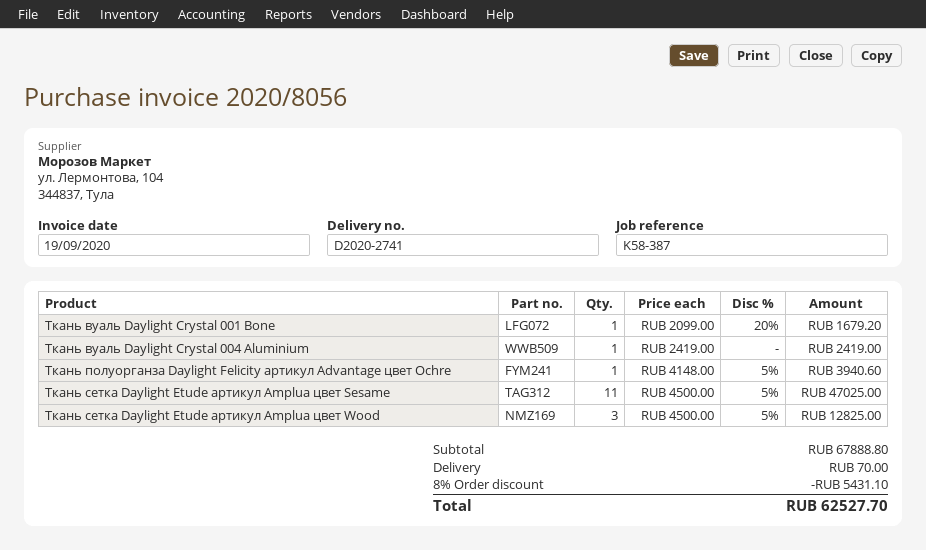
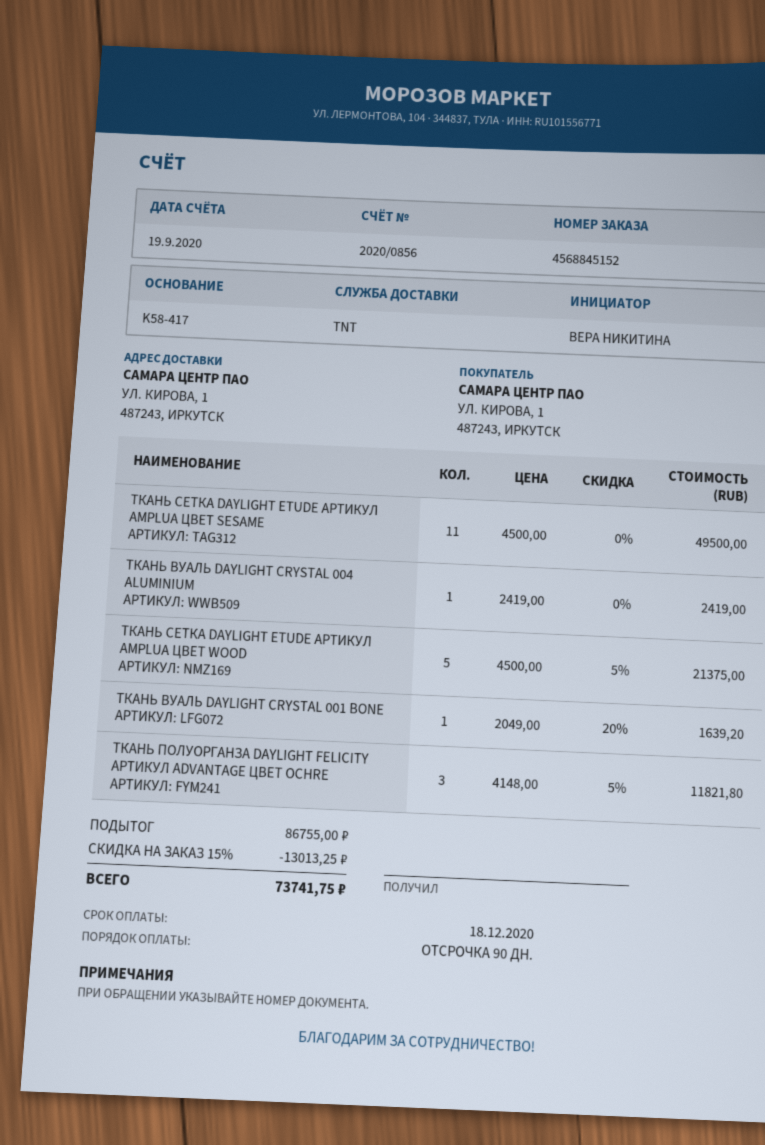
invoice number: 2020/8056 -> 2020/0856
reference: K58-387 -> K58-417
Ткань вуаль Daylight Crystal 001 Bone: 1 x 2099.00 - 20% = 1679.20 -> 1 x 2049.00 - 20% = 1639.20
Ткань полуорганза Daylight Felicity артикул Advantage цвет Ochre: 1 x 4148.00 - 5% = 3940.60 -> 3 x 4148.00 - 5% = 11821.80
Ткань сетка Daylight Etude артикул Amplua цвет Sesame: 11 x 4500.00 - 5% = 47025.00 -> 11 x 4500.00 = 49500.00
Ткань сетка Daylight Etude артикул Amplua цвет Wood: 3 x 4500.00 - 5% = 12825.00 -> 5 x 4500.00 - 5% = 21375.00
subtotal: 67888.80 -> 86755.00
discount: 8% = 5431.10 -> 15% = 13013.25
shipping: 70.00 -> none
total: 62527.70 -> 73741.75

